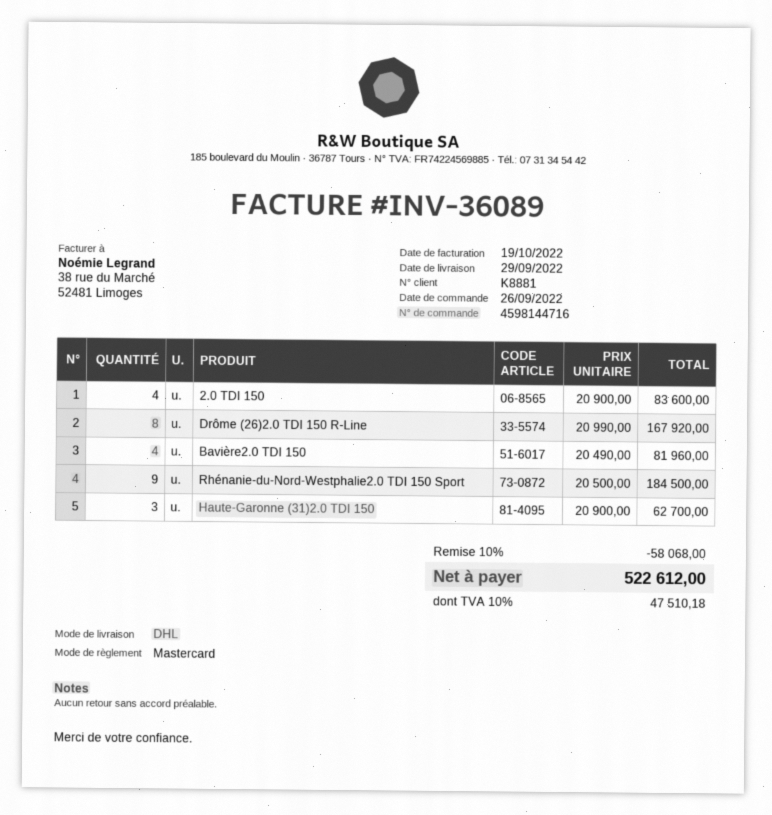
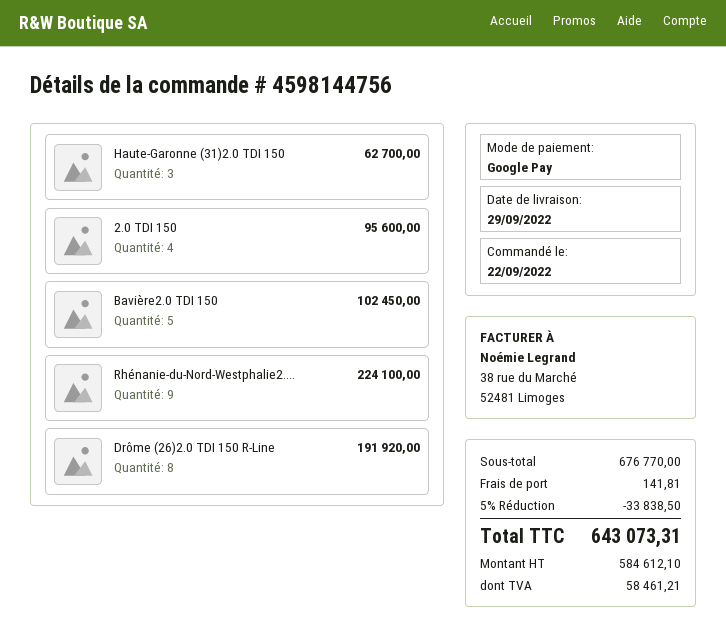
order number: 4598144716 -> 4598144756
order date: 2022-09-26 -> 2022-09-22
payment method: Mastercard -> Google Pay
2.0 TDI 150: 4 for 83600.00 -> 4 for 95600.00
Drôme (26)2.0 TDI 150 R-Line: 8 for 167920.00 -> 8 for 191920.00
Bavière2.0 TDI 150: 4 for 81960.00 -> 5 for 102450.00
Rhénanie-du-Nord-Westphalie2.0 TDI 150 Sport: 9 for 184500.00 -> 9 for 224100.00
discount: 10% = 58068.00 -> 5% = 33838.50
shipping: none -> 141.81
tax: 47510.18 -> 58461.21
total: 522612.00 -> 643073.31

